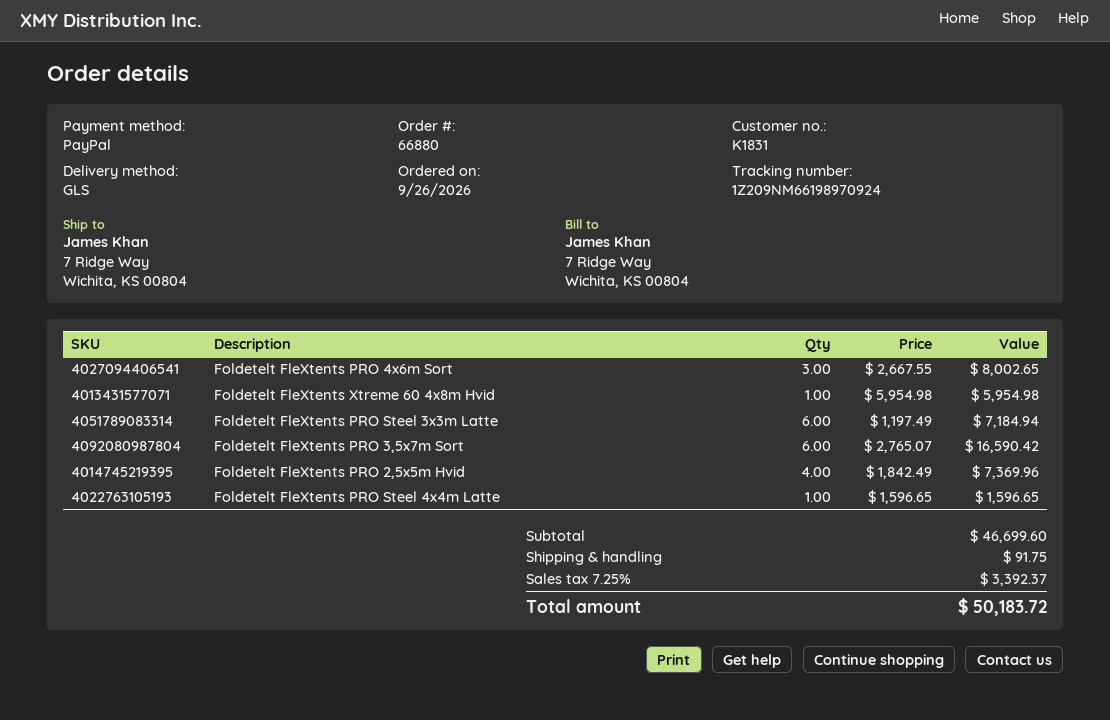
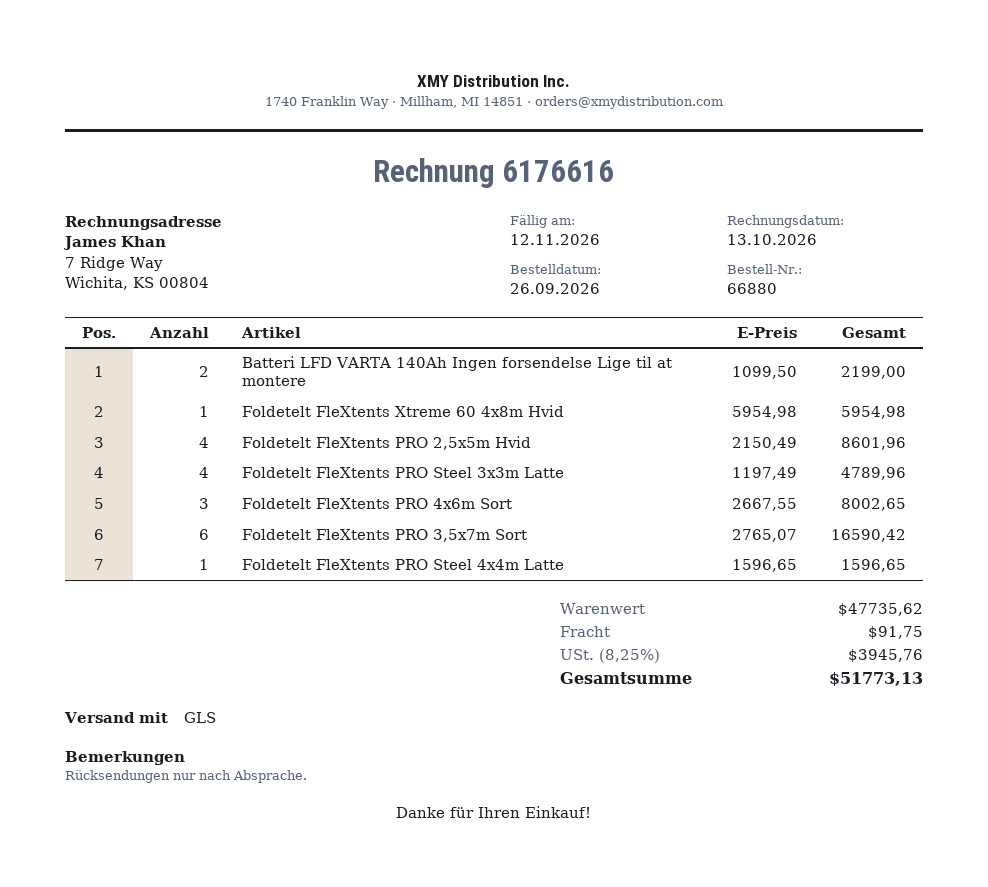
Foldetelt FleXtents PRO Steel 3x3m Latte: 6 x 1197.49 = 7184.94 -> 4 x 1197.49 = 4789.96
Foldetelt FleXtents PRO 2,5x5m Hvid: 4 x 1842.49 = 7369.96 -> 4 x 2150.49 = 8601.96
Batteri LFD VARTA 140Ah Ingen forsendelse Lige til at montere: none -> 2 x 1099.50 = 2199.00
subtotal: 46699.60 -> 47735.62
tax: 7.25% = 3392.37 -> 8.25% = 3945.76
total: 50183.72 -> 51773.13

